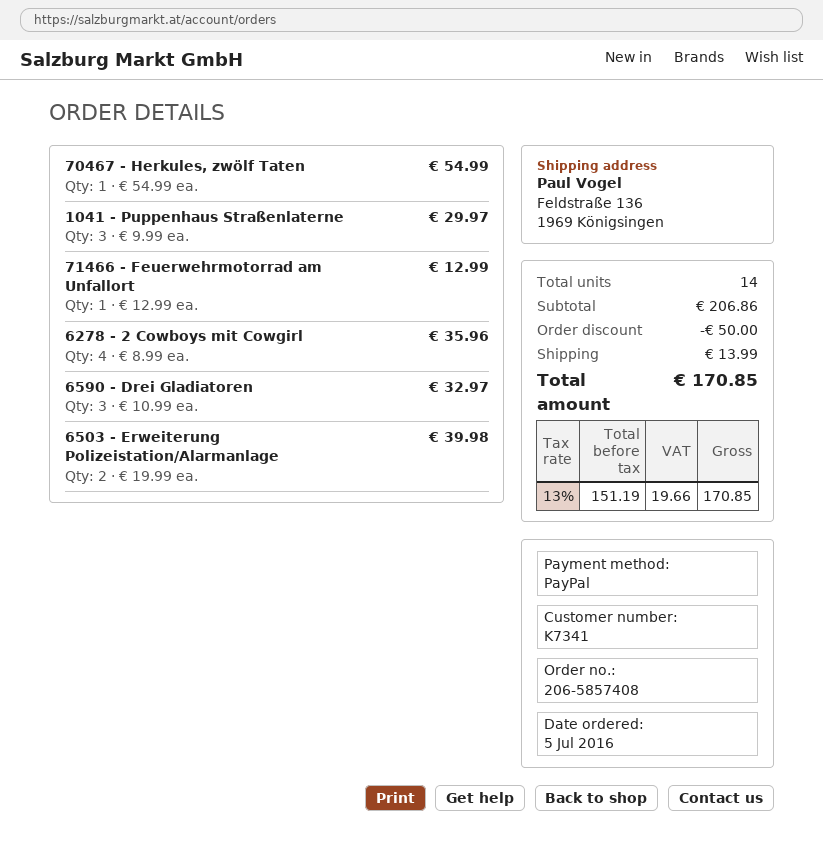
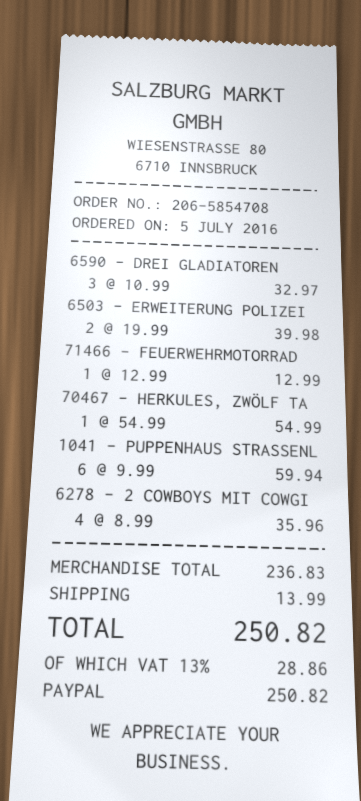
order number: 206-5857408 -> 206-5854708
1041 - Puppenhaus Straßenlaterne: 3 x 9.99 = 29.97 -> 6 x 9.99 = 59.94
subtotal: 206.86 -> 236.83
discount: 50.00 -> none
tax: 13% = 19.66 -> 13% = 28.86
total: 170.85 -> 250.82

